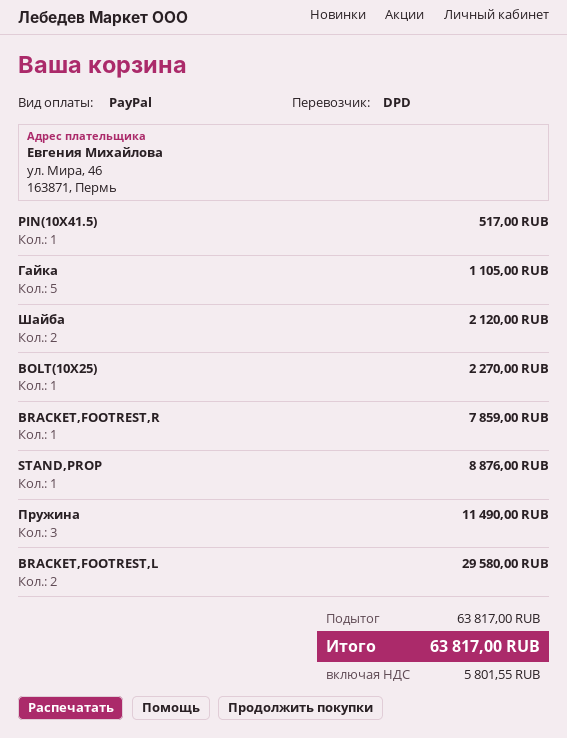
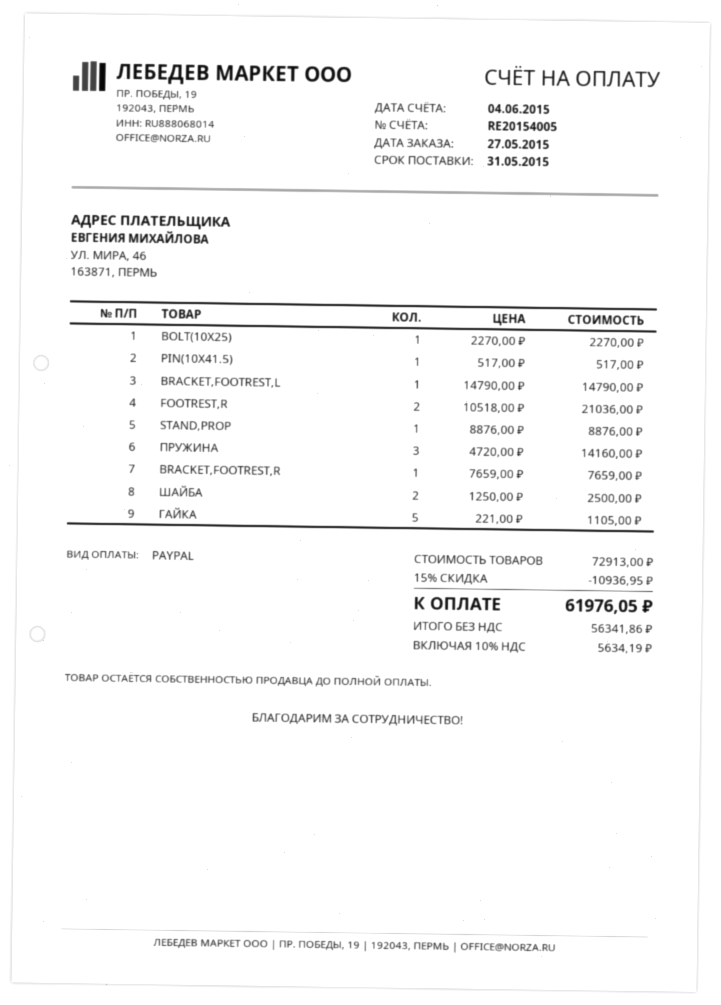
Шайба: 2 for 2120.00 -> 2 for 2500.00
BRACKET,FOOTREST,R: 1 for 7859.00 -> 1 for 7659.00
Пружина: 3 for 11490.00 -> 3 for 14160.00
BRACKET,FOOTREST,L: 2 for 29580.00 -> 1 for 14790.00
FOOTREST,R: none -> 2 for 21036.00
subtotal: 63817.00 -> 72913.00
discount: none -> 15% = 10936.95
tax: 5801.55 -> 5634.19
total: 63817.00 -> 61976.05

